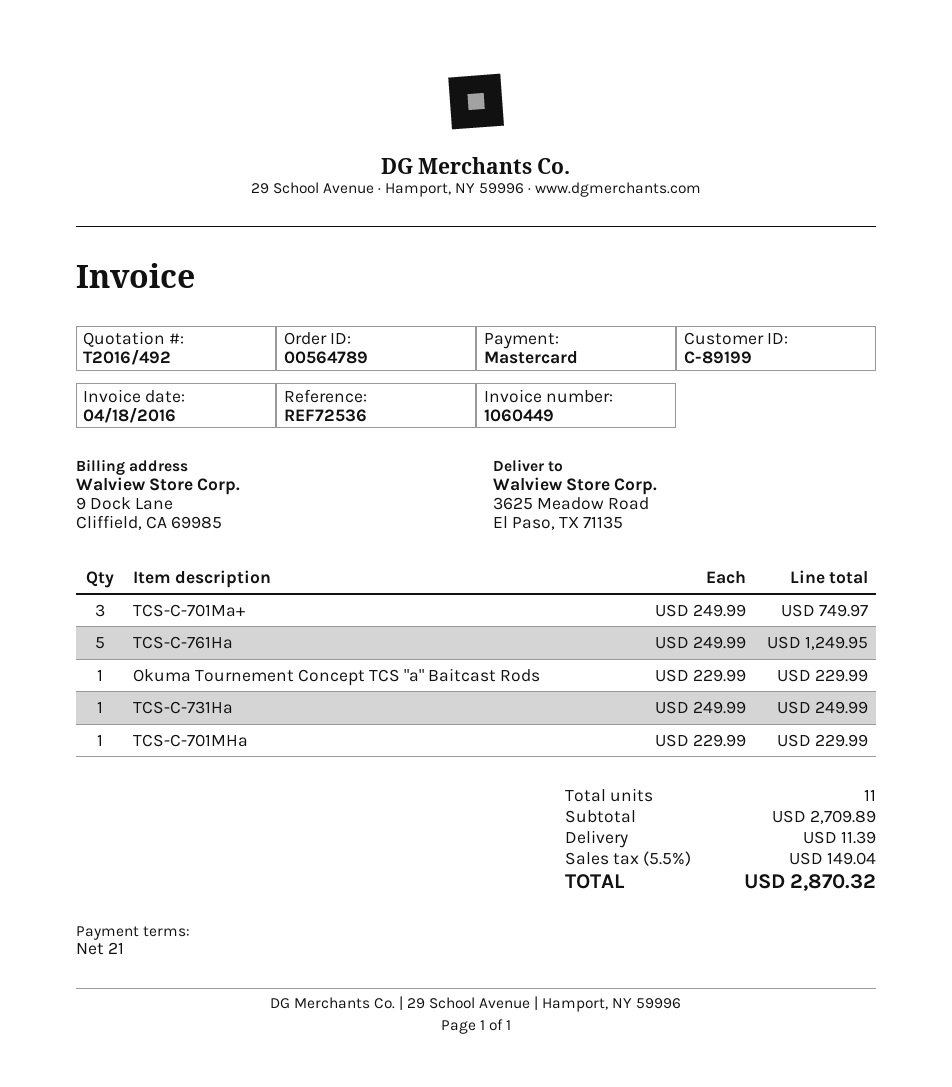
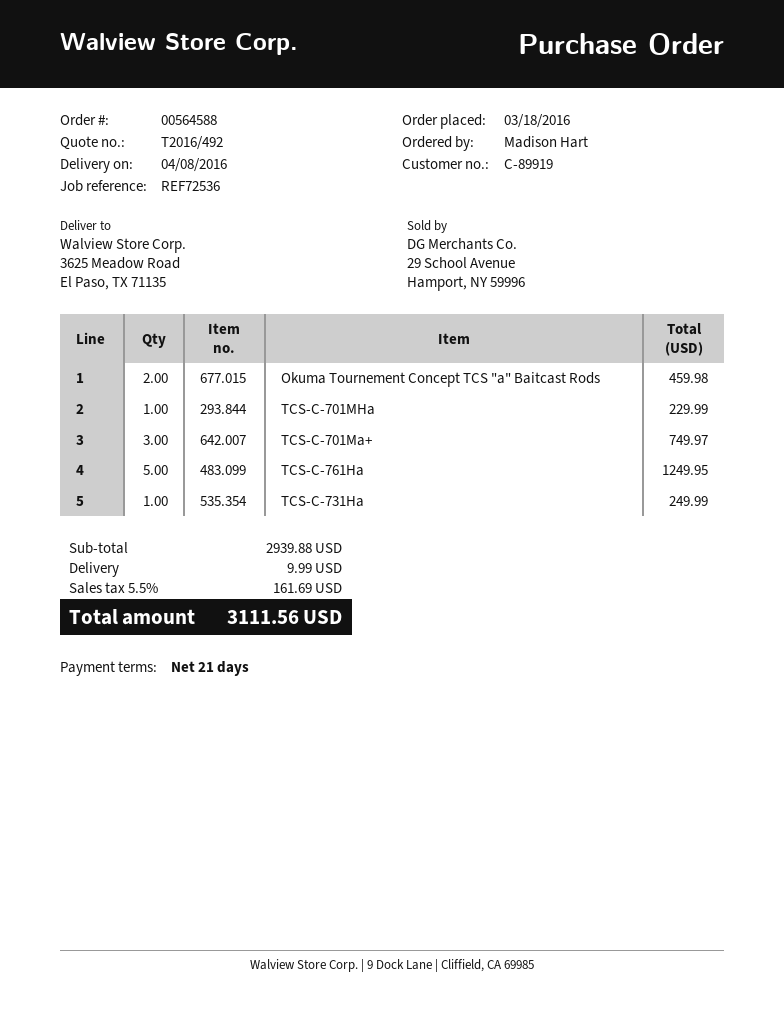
order number: 00564789 -> 00564588
customer number: C-89199 -> C-89919
Okuma Tournement Concept TCS "a" Baitcast Rods: 1 for 229.99 -> 2 for 459.98
subtotal: 2709.89 -> 2939.88
shipping: 11.39 -> 9.99
tax: 5.5% = 149.04 -> 5.5% = 161.69
total: 2870.32 -> 3111.56

